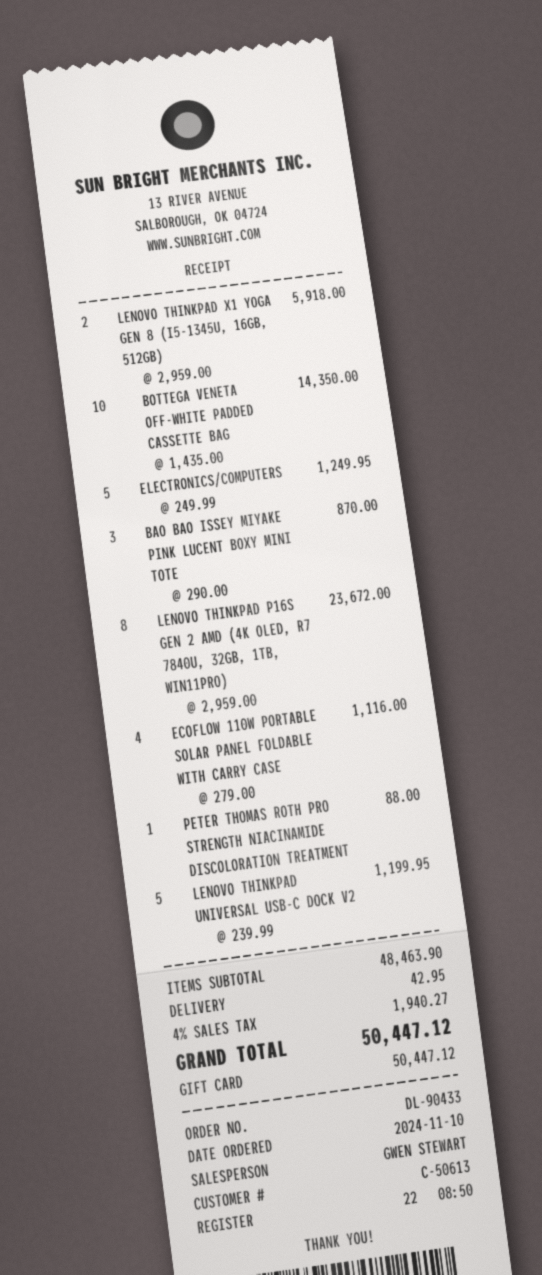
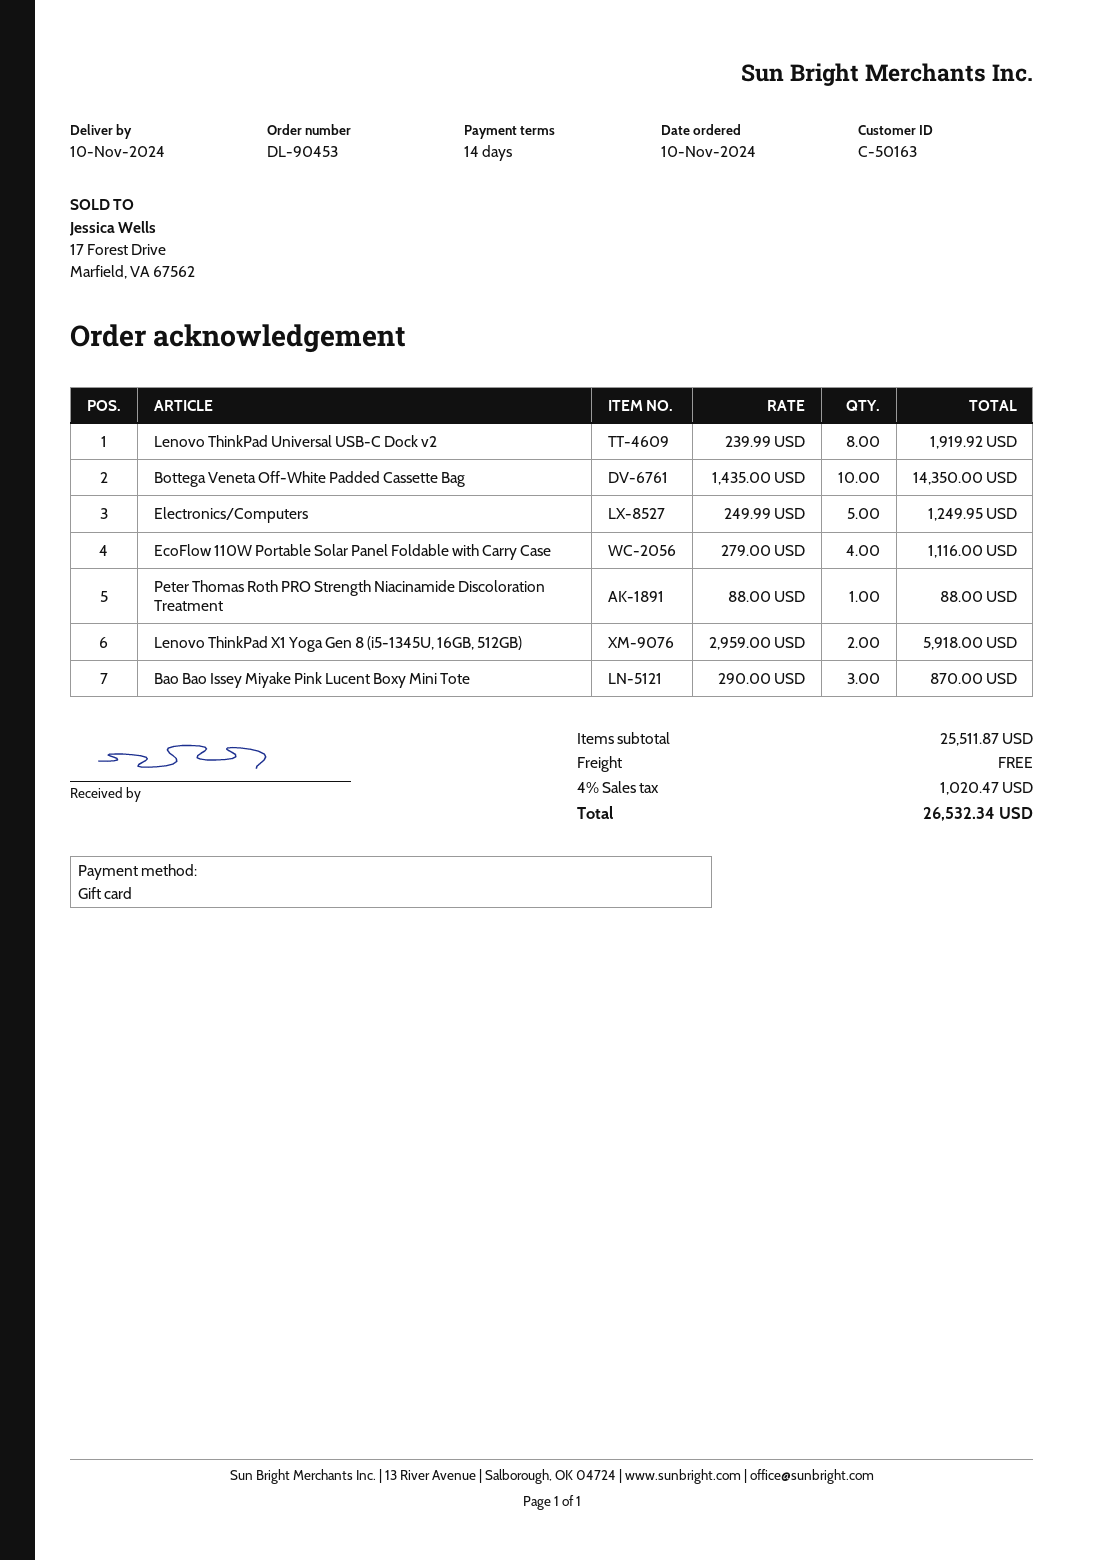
order number: DL-90433 -> DL-90453
customer number: C-50613 -> C-50163
LENOVO THINKPAD P16S GEN 2 AMD (4K OLED, R7 7840U, 32GB, 1TB, WIN11PRO): 8 x 2959.00 = 23672.00 -> none
LENOVO THINKPAD UNIVERSAL USB-C DOCK V2: 5 x 239.99 = 1199.95 -> 8 x 239.99 = 1919.92
subtotal: 48463.90 -> 25511.87
shipping: 42.95 -> 0.00
tax: 4% = 1940.27 -> 4% = 1020.47
total: 50447.12 -> 26532.34

